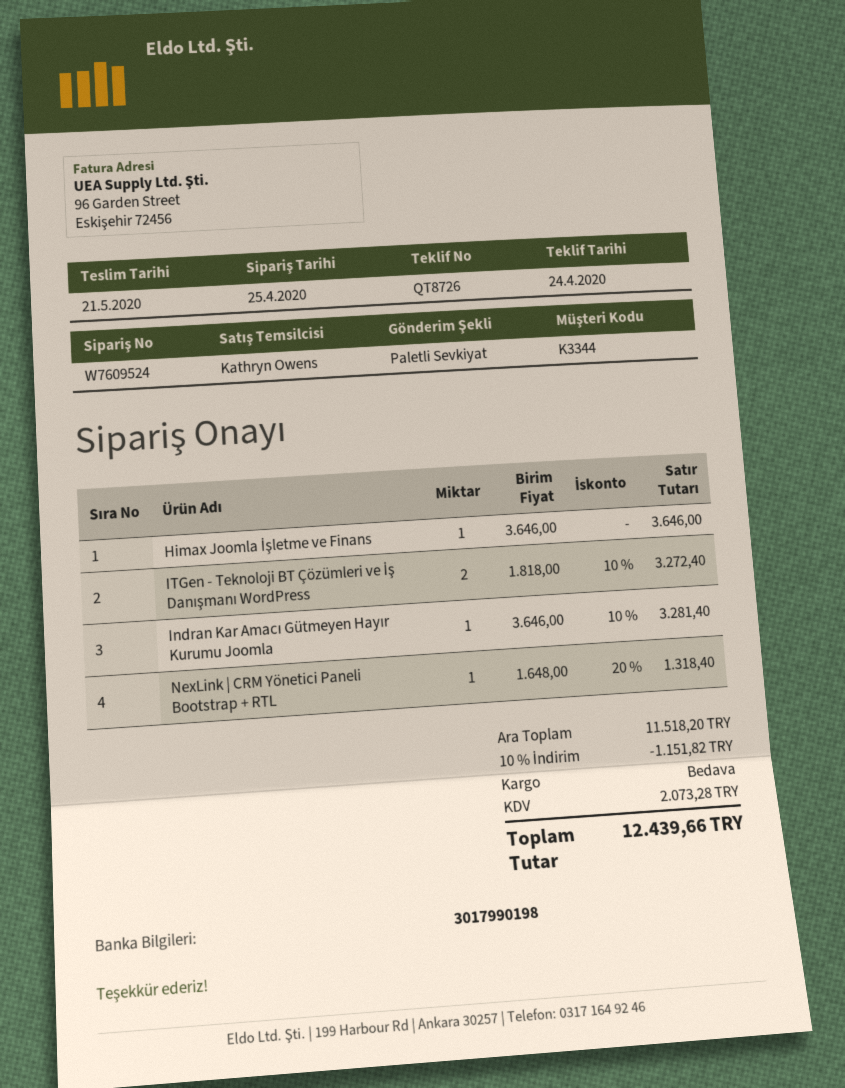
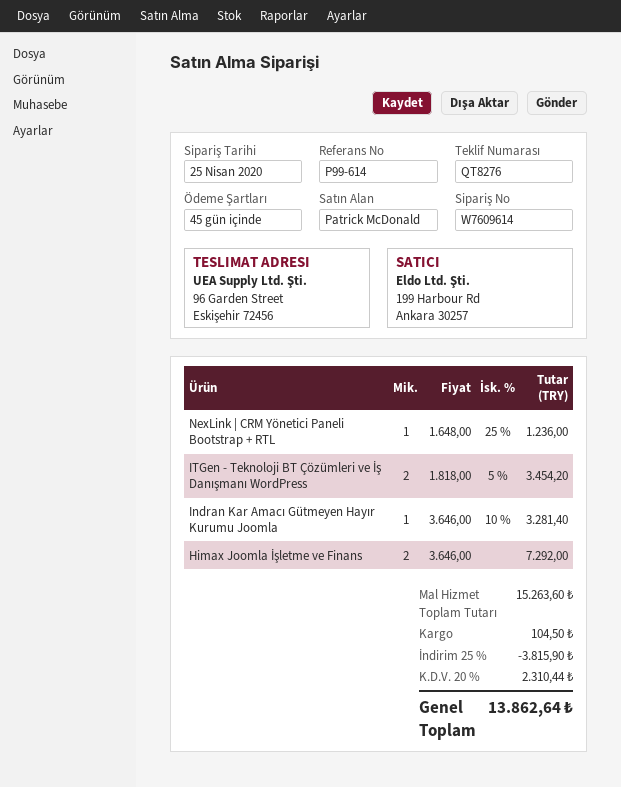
quote number: QT8726 -> QT8276
order number: W7609524 -> W7609614
Himax Joomla İşletme ve Finans: 1 x 3646.00 = 3646.00 -> 2 x 3646.00 = 7292.00
ITGen - Teknoloji BT Çözümleri ve İş Danışmanı WordPress: 2 x 1818.00 - 10% = 3272.40 -> 2 x 1818.00 - 5% = 3454.20
NexLink | CRM Yönetici Paneli Bootstrap + RTL: 1 x 1648.00 - 20% = 1318.40 -> 1 x 1648.00 - 25% = 1236.00
subtotal: 11518.20 -> 15263.60
discount: 10% = 1151.82 -> 25% = 3815.90
shipping: 0.00 -> 104.50
tax: 2073.28 -> 2310.44
total: 12439.66 -> 13862.64

